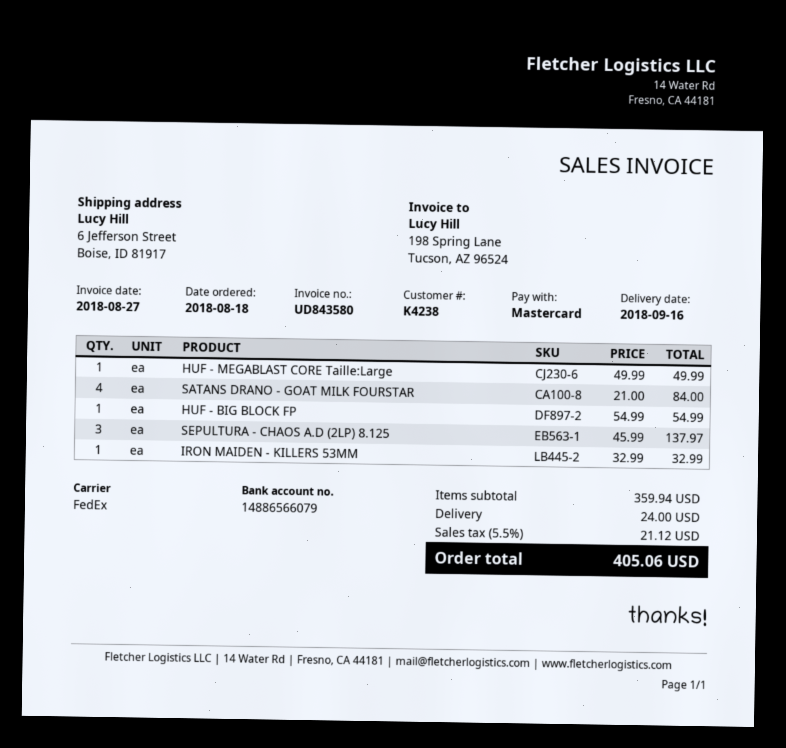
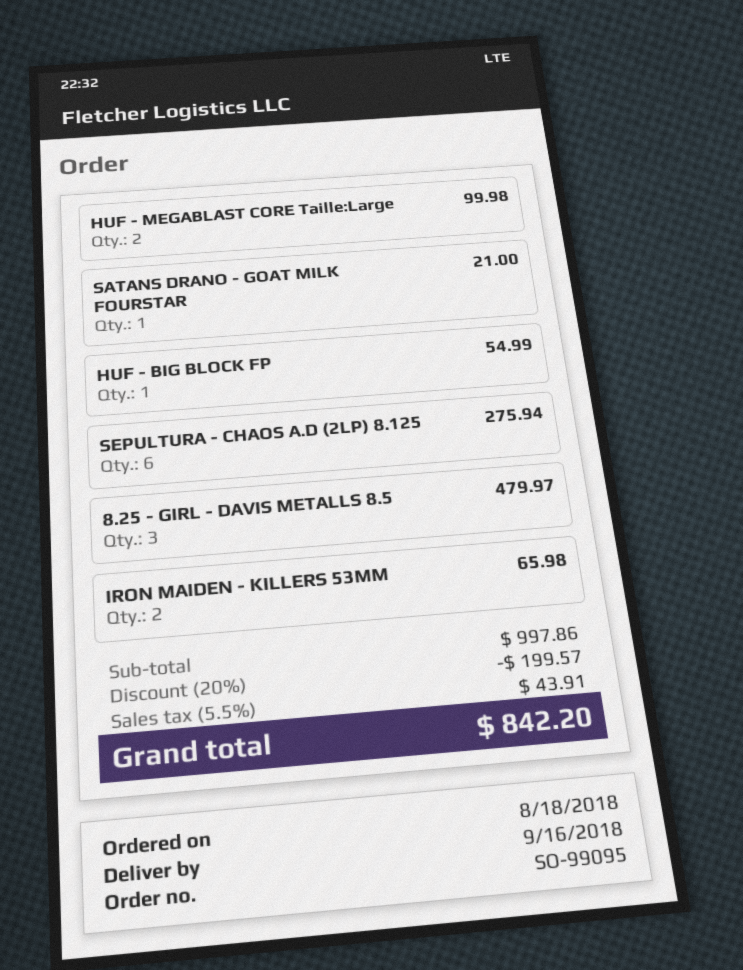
HUF - MEGABLAST CORE Taille:Large: 1 for 49.99 -> 2 for 99.98
SATANS DRANO - GOAT MILK FOURSTAR: 4 for 84.00 -> 1 for 21.00
SEPULTURA - CHAOS A.D (2LP) 8.125: 3 for 137.97 -> 6 for 275.94
IRON MAIDEN - KILLERS 53MM: 1 for 32.99 -> 2 for 65.98
8.25 - GIRL - DAVIS METALLS 8.5: none -> 3 for 479.97
subtotal: 359.94 -> 997.86
discount: none -> 20% = 199.57
shipping: 24.00 -> none
tax: 5.5% = 21.12 -> 5.5% = 43.91
total: 405.06 -> 842.20

